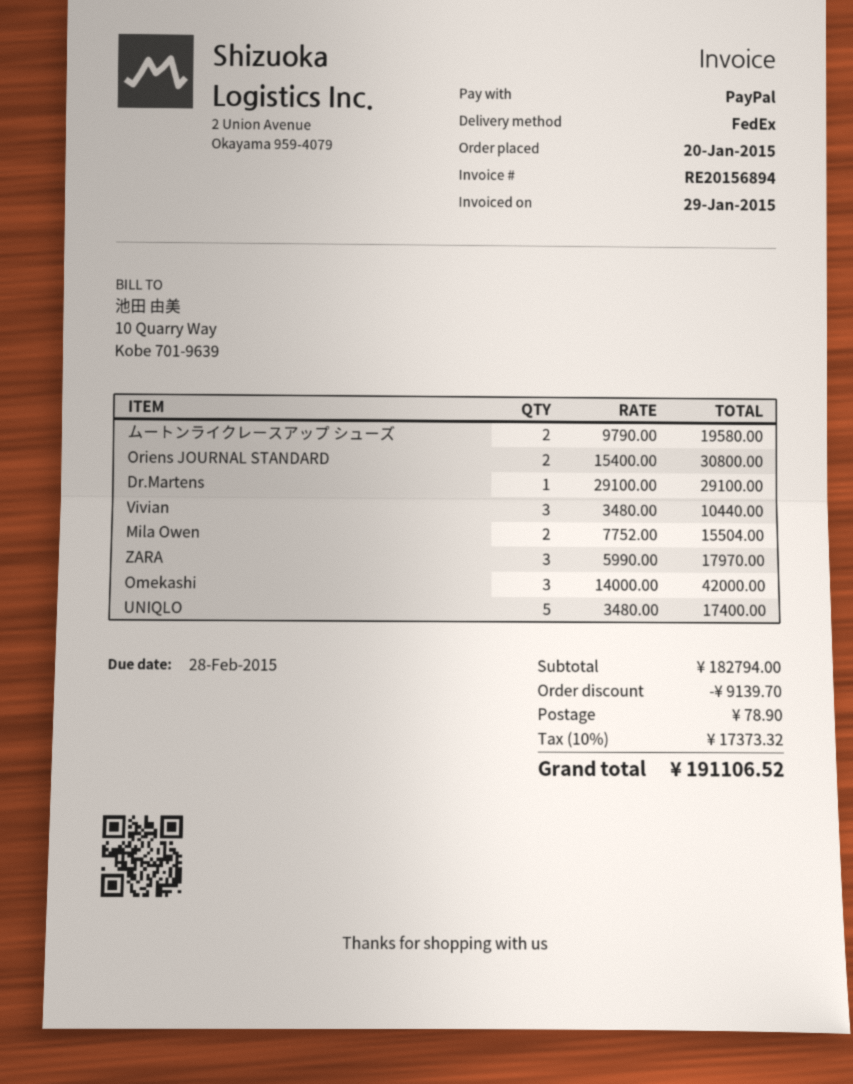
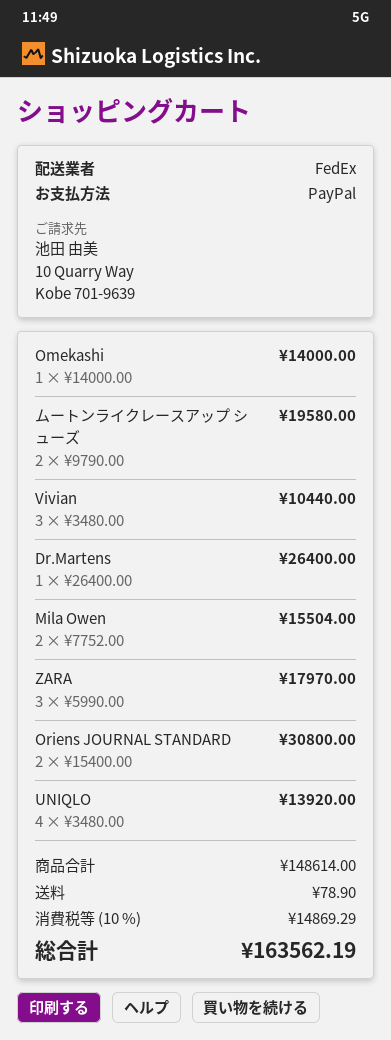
Dr.Martens: 1 x 29100.00 = 29100.00 -> 1 x 26400.00 = 26400.00
Omekashi: 3 x 14000.00 = 42000.00 -> 1 x 14000.00 = 14000.00
UNIQLO: 5 x 3480.00 = 17400.00 -> 4 x 3480.00 = 13920.00
subtotal: 182794.00 -> 148614.00
discount: 9139.70 -> none
tax: 10% = 17373.32 -> 10% = 14869.29
total: 191106.52 -> 163562.19

